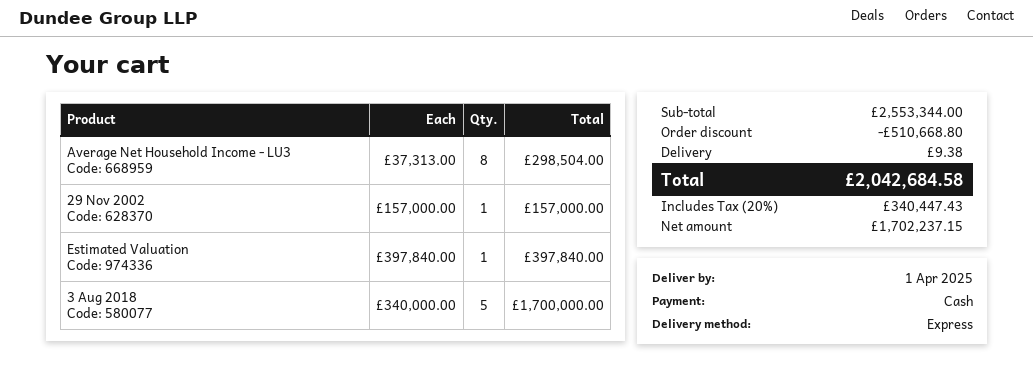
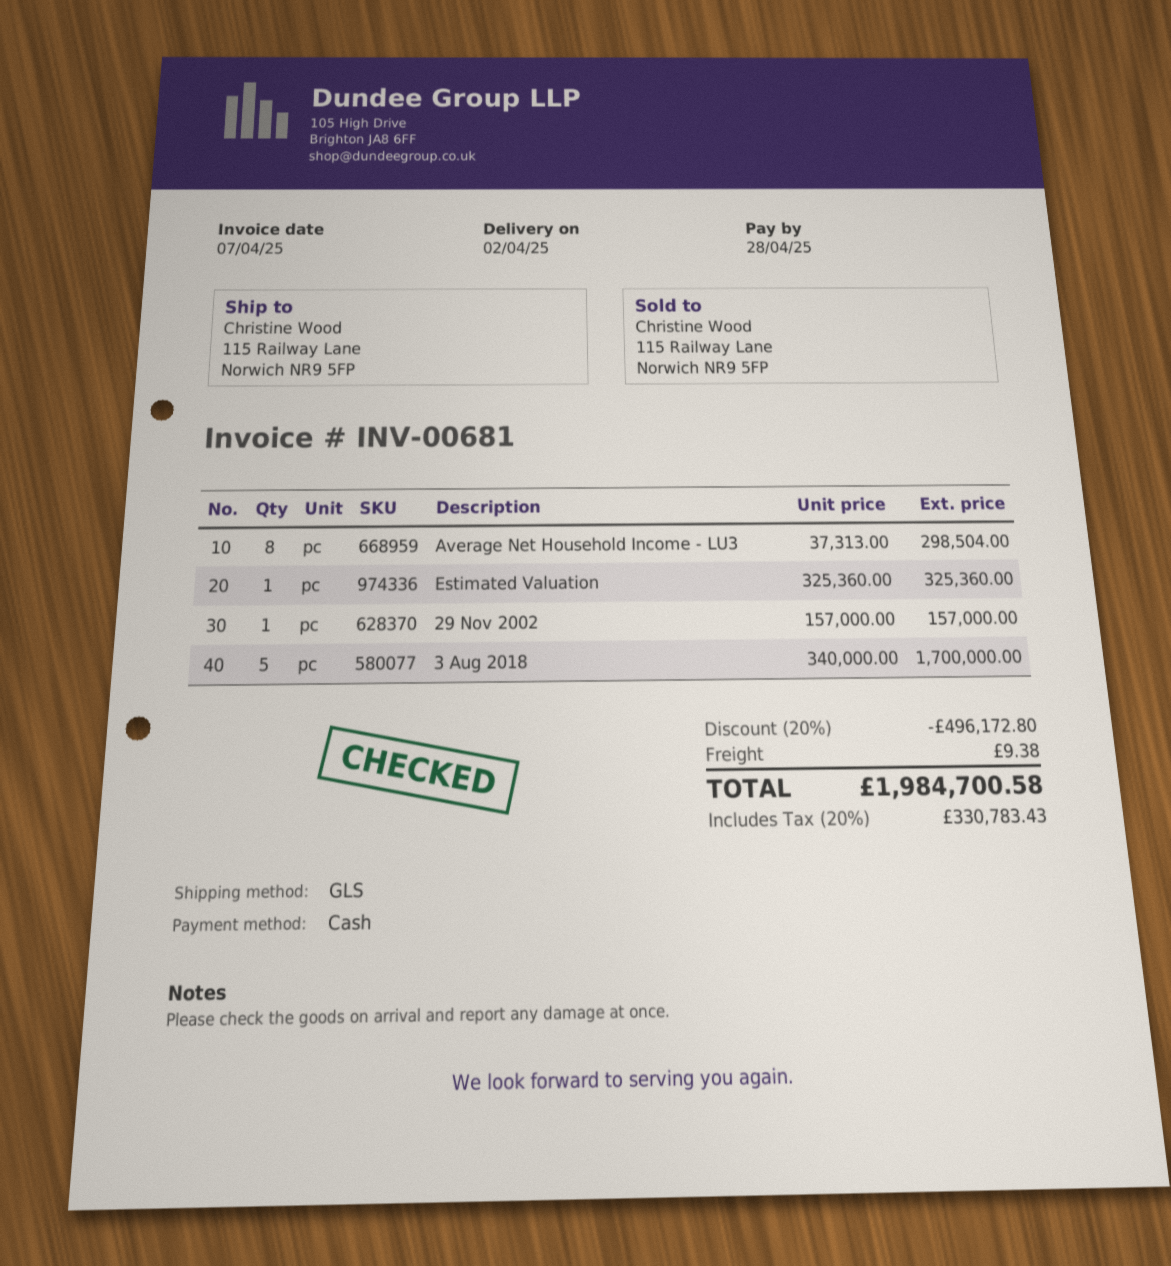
delivery date: 2025-04-01 -> 2025-04-02
shipping method: express -> GLS
Estimated Valuation: 1 x 397840.00 = 397840.00 -> 1 x 325360.00 = 325360.00
discount: 510668.80 -> 496172.80
tax: 20% = 340447.43 -> 20% = 330783.43
total: 2042684.58 -> 1984700.58

